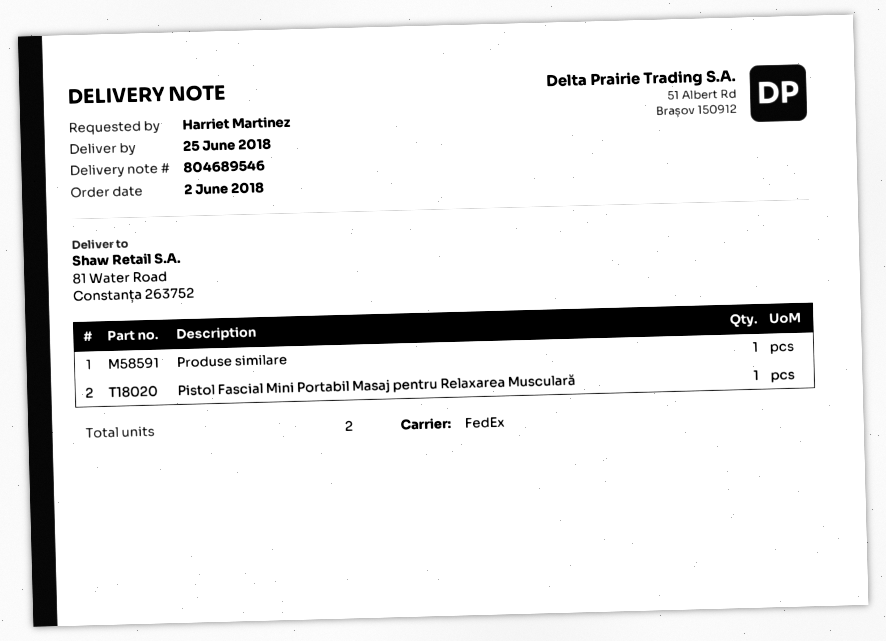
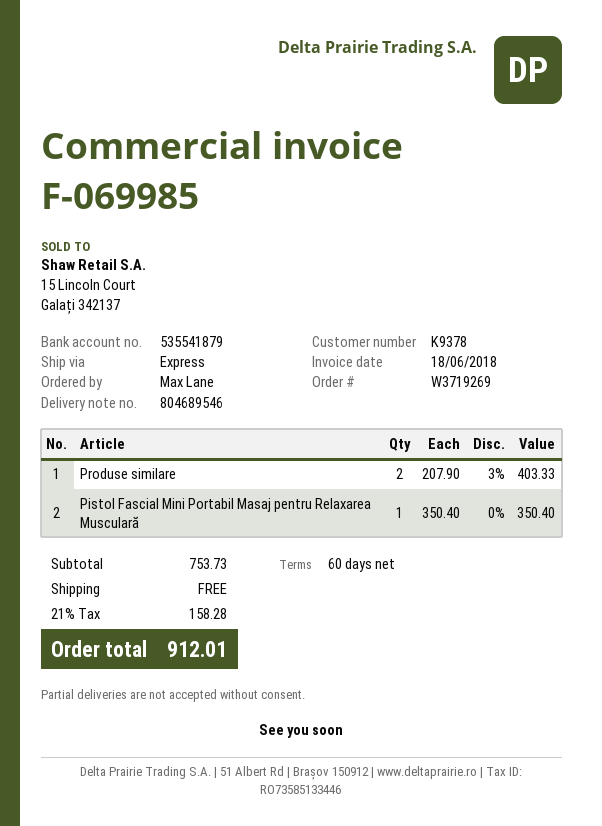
ordered by: Harriet Martinez -> Max Lane
shipping method: FedEx -> express
Produse similare: 1 -> 2

